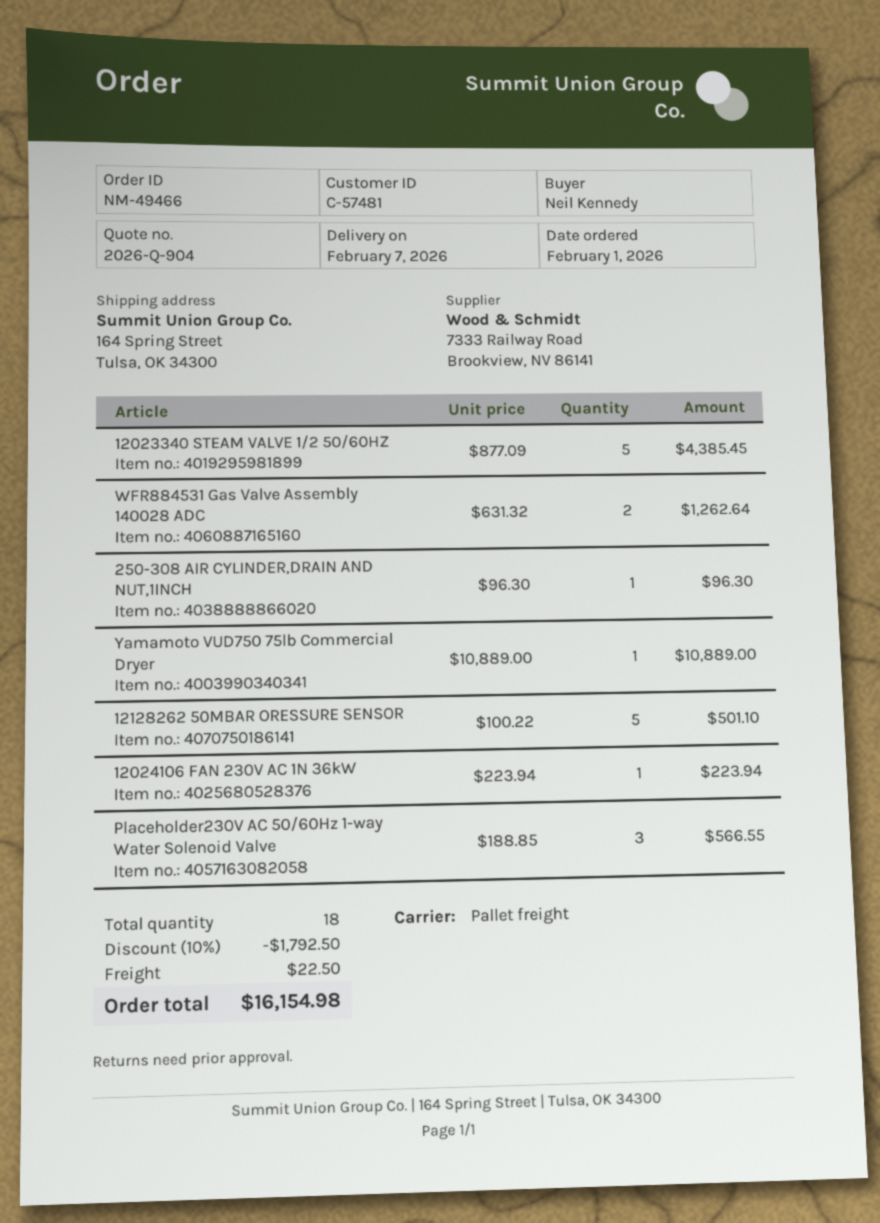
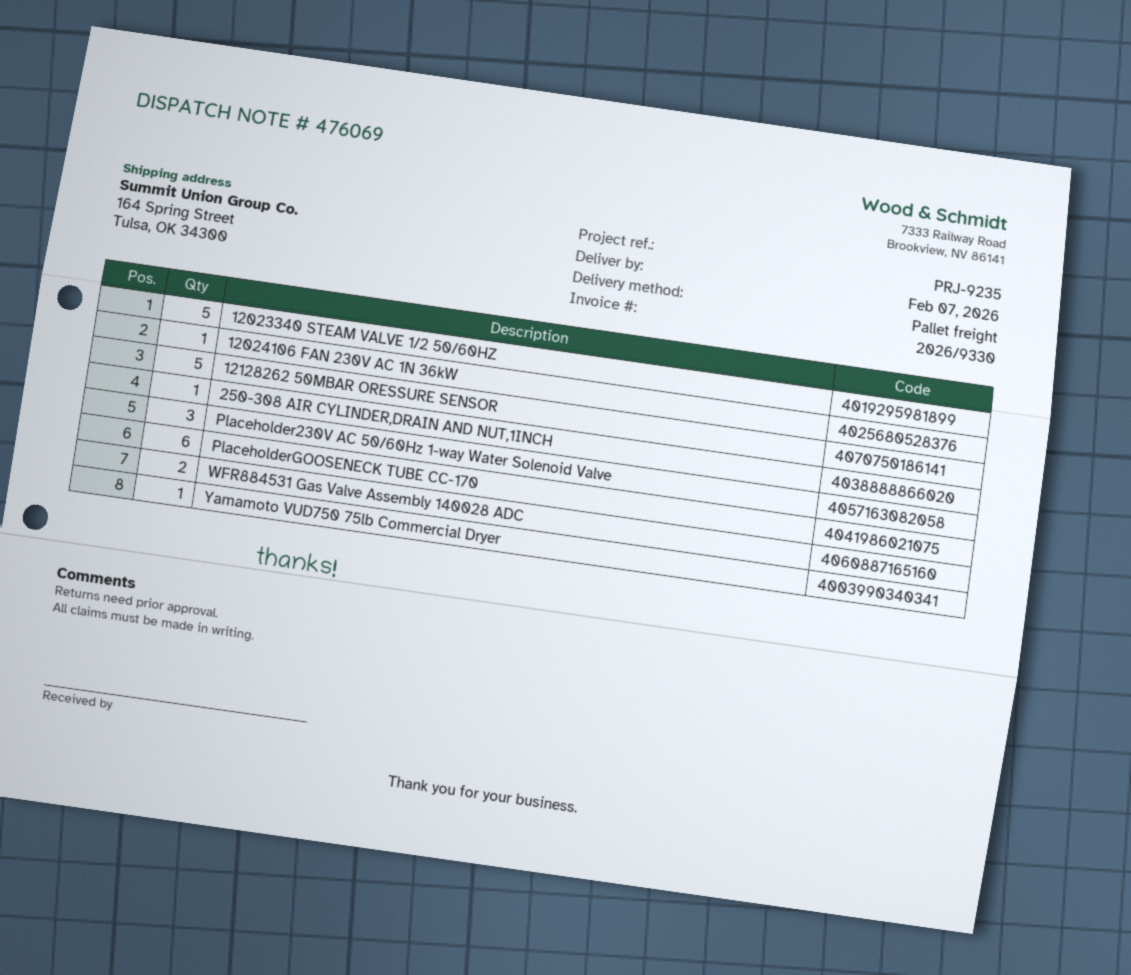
PlaceholderGOOSENECK TUBE CC-170: none -> 6

